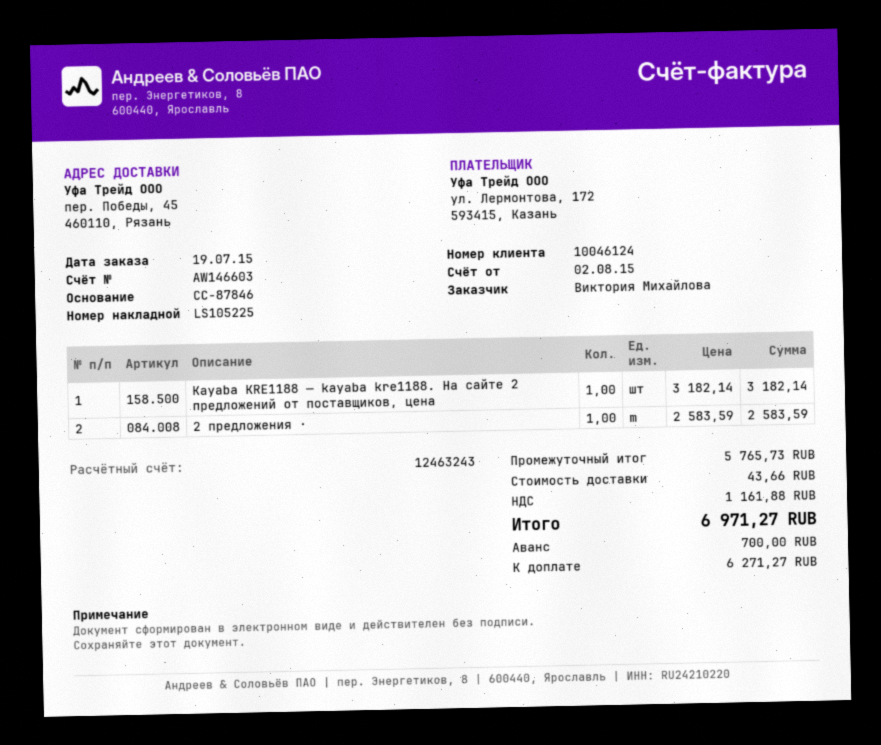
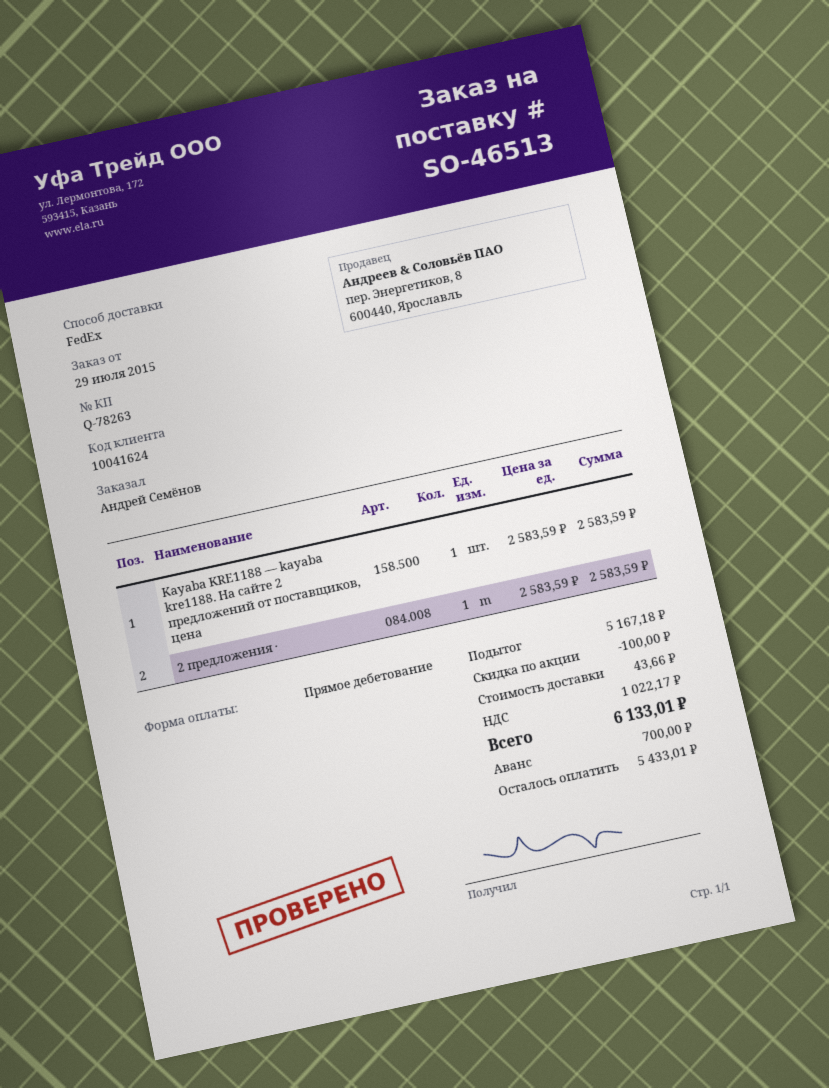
order date: 2015-07-19 -> 2015-07-29
customer number: 10046124 -> 10041624
ordered by: Виктория Михайлова -> Андрей Семёнов
Kayaba KRE1188 — kayaba kre1188. На сайте 2 предложений от поставщиков, цена: 1 x 3182.14 = 3182.14 -> 1 x 2583.59 = 2583.59
subtotal: 5765.73 -> 5167.18
discount: none -> 100.00
tax: 1161.88 -> 1022.17
total: 6971.27 -> 6133.01
balance: 6271.27 -> 5433.01

